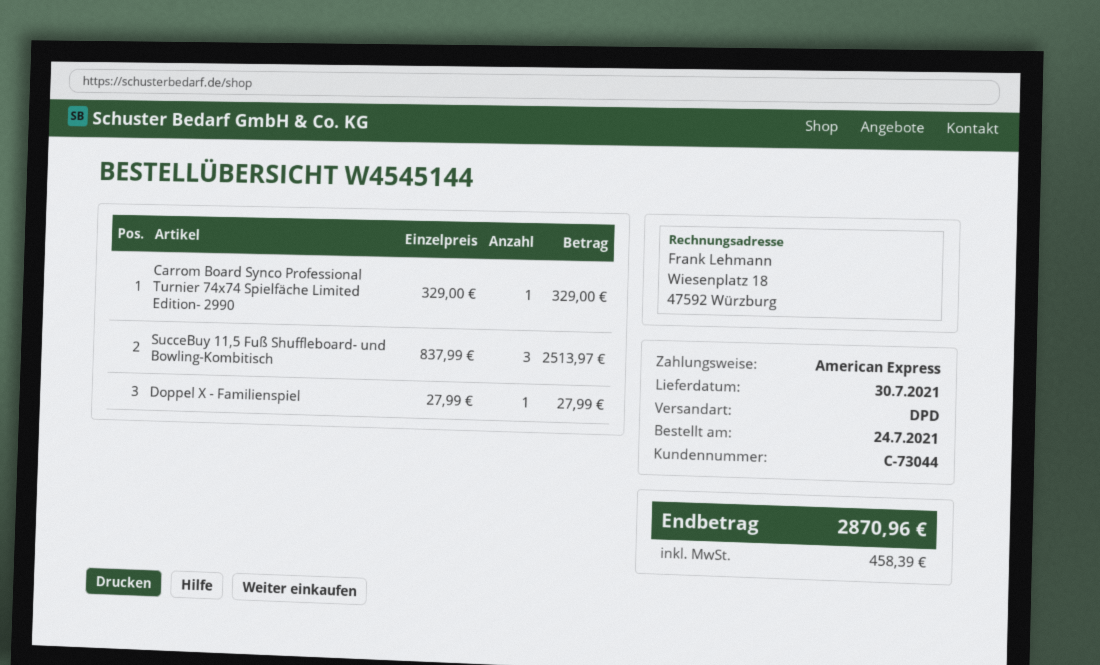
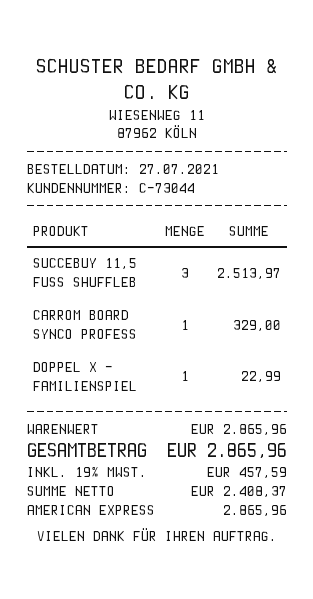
order date: 2021-07-24 -> 2021-07-27
Doppel X - Familienspiel: 1 for 27.99 -> 1 for 22.99
tax: 458.39 -> 457.59
total: 2870.96 -> 2865.96

